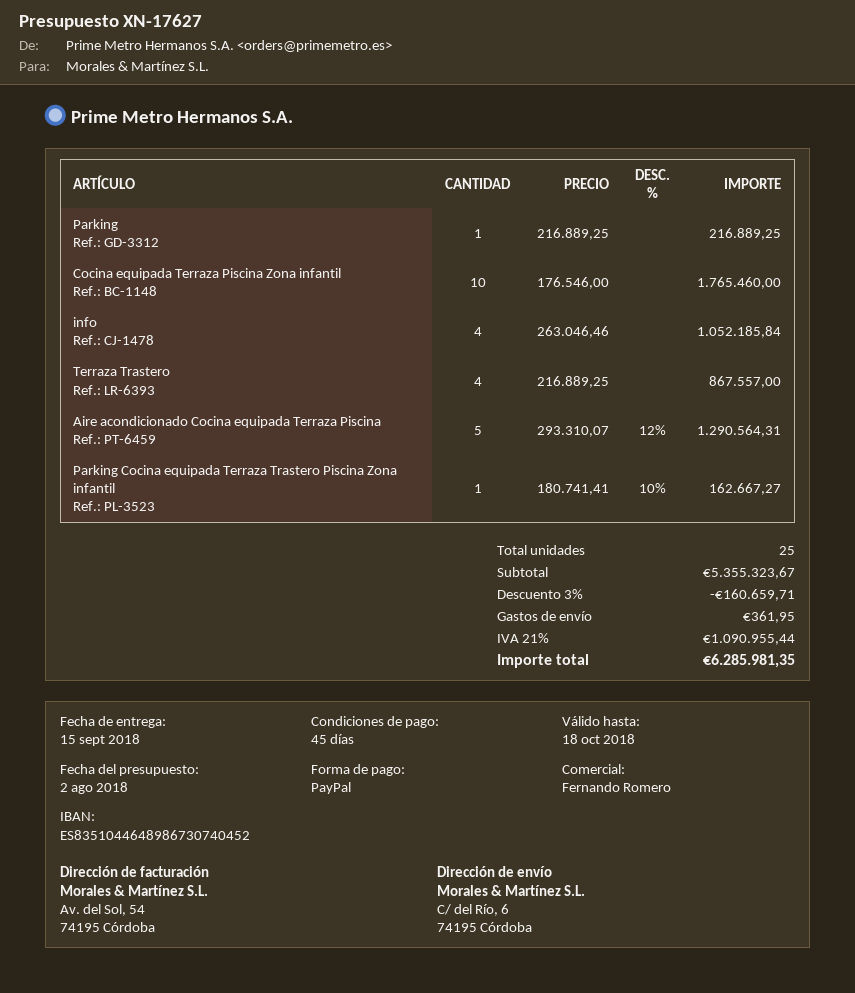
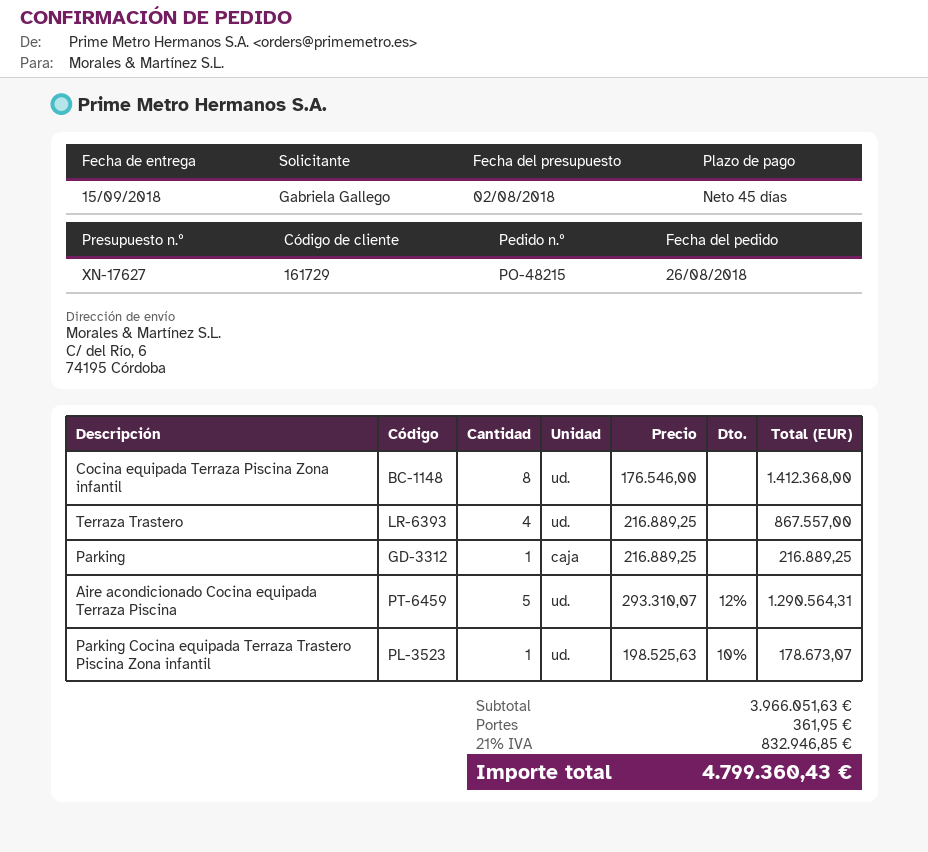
Cocina equipada Terraza Piscina Zona infantil: 10 x 176546.00 = 1765460.00 -> 8 x 176546.00 = 1412368.00
info: 4 x 263046.46 = 1052185.84 -> none
Parking Cocina equipada Terraza Trastero Piscina Zona infantil: 1 x 180741.41 - 10% = 162667.27 -> 1 x 198525.63 - 10% = 178673.07
subtotal: 5355323.67 -> 3966051.63
discount: 3% = 160659.71 -> none
tax: 21% = 1090955.44 -> 21% = 832946.85
total: 6285981.35 -> 4799360.43

